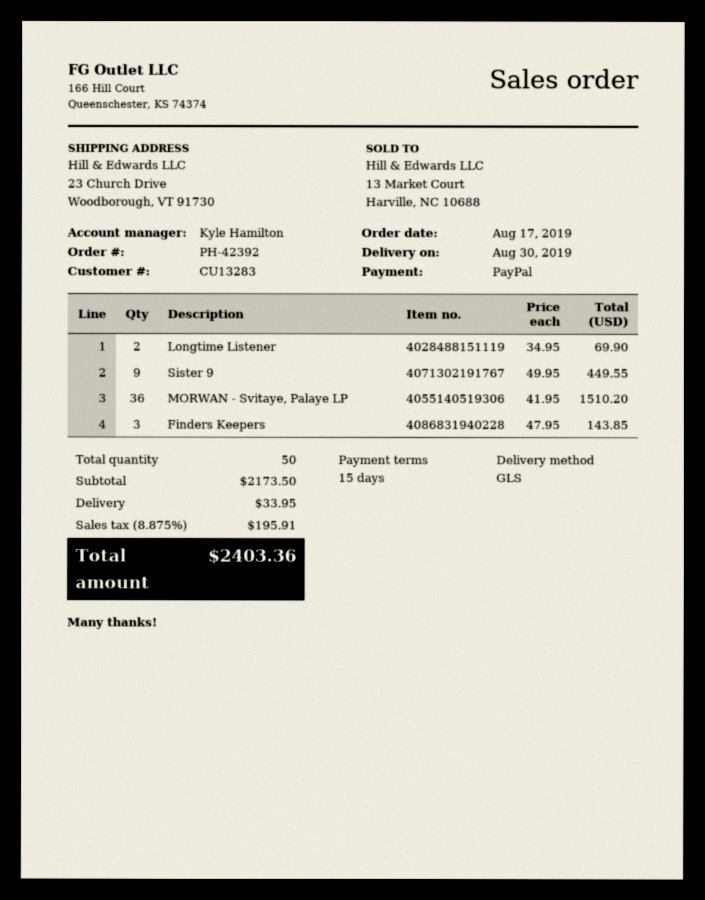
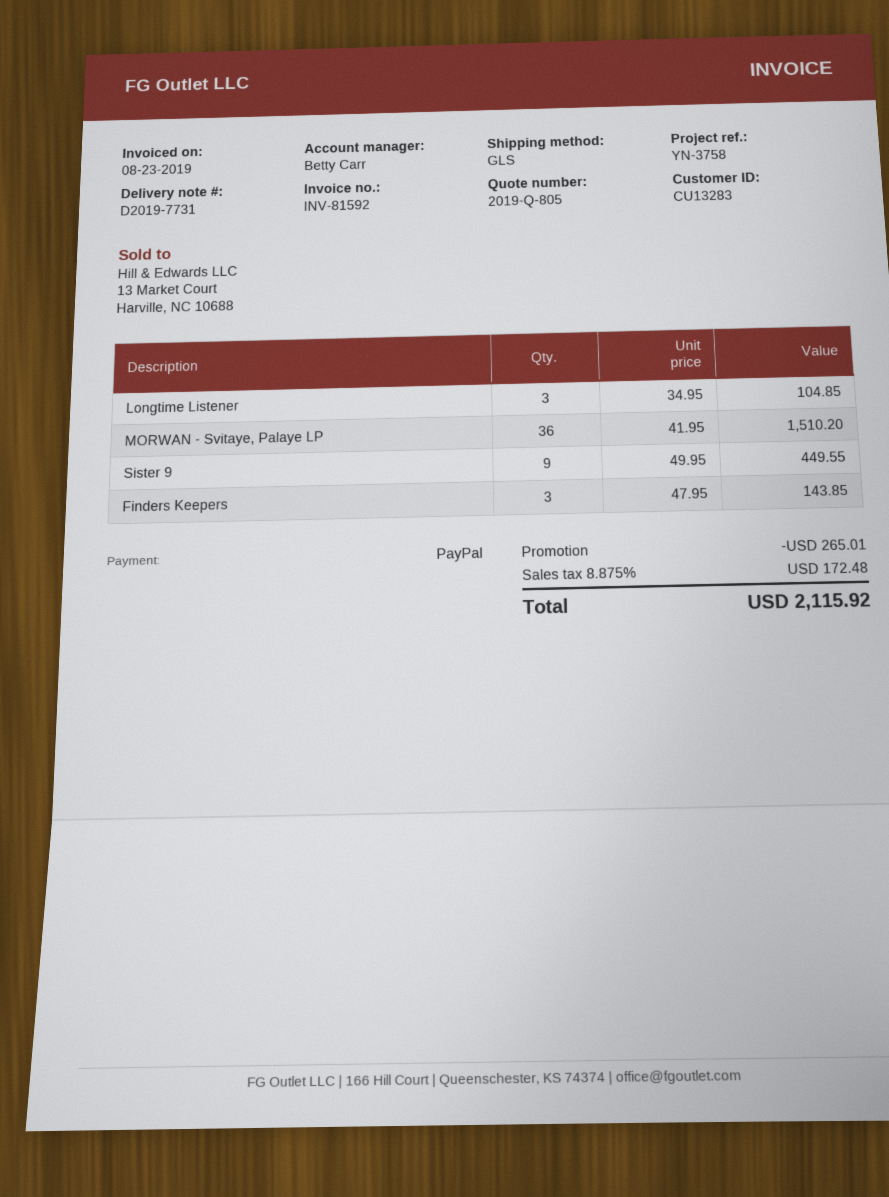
sales rep: Kyle Hamilton -> Betty Carr
Longtime Listener: 2 x 34.95 = 69.90 -> 3 x 34.95 = 104.85
discount: none -> 265.01
shipping: 33.95 -> none
tax: 8.875% = 195.91 -> 8.875% = 172.48
total: 2403.36 -> 2115.92

